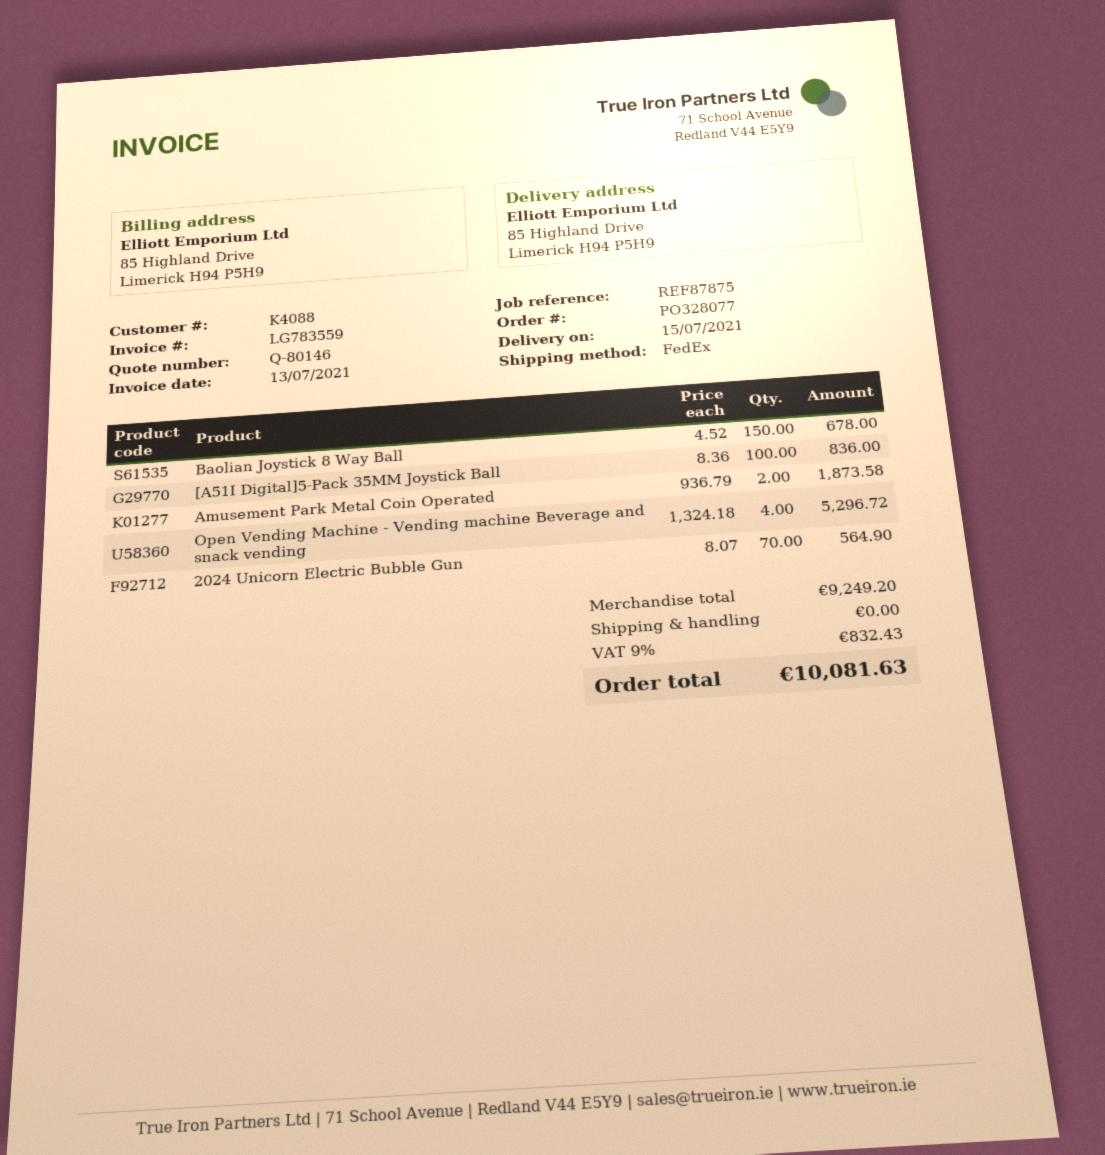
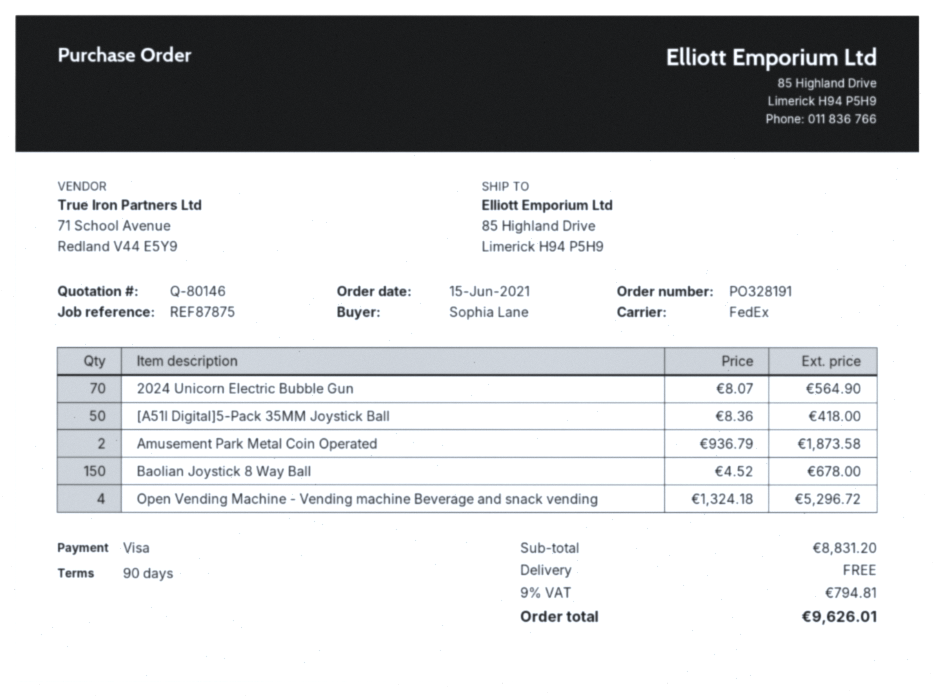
order number: PO328077 -> PO328191
[A51I Digital]5-Pack 35MM Joystick Ball: 100 x 8.36 = 836.00 -> 50 x 8.36 = 418.00
subtotal: 9249.20 -> 8831.20
tax: 9% = 832.43 -> 9% = 794.81
total: 10081.63 -> 9626.01

